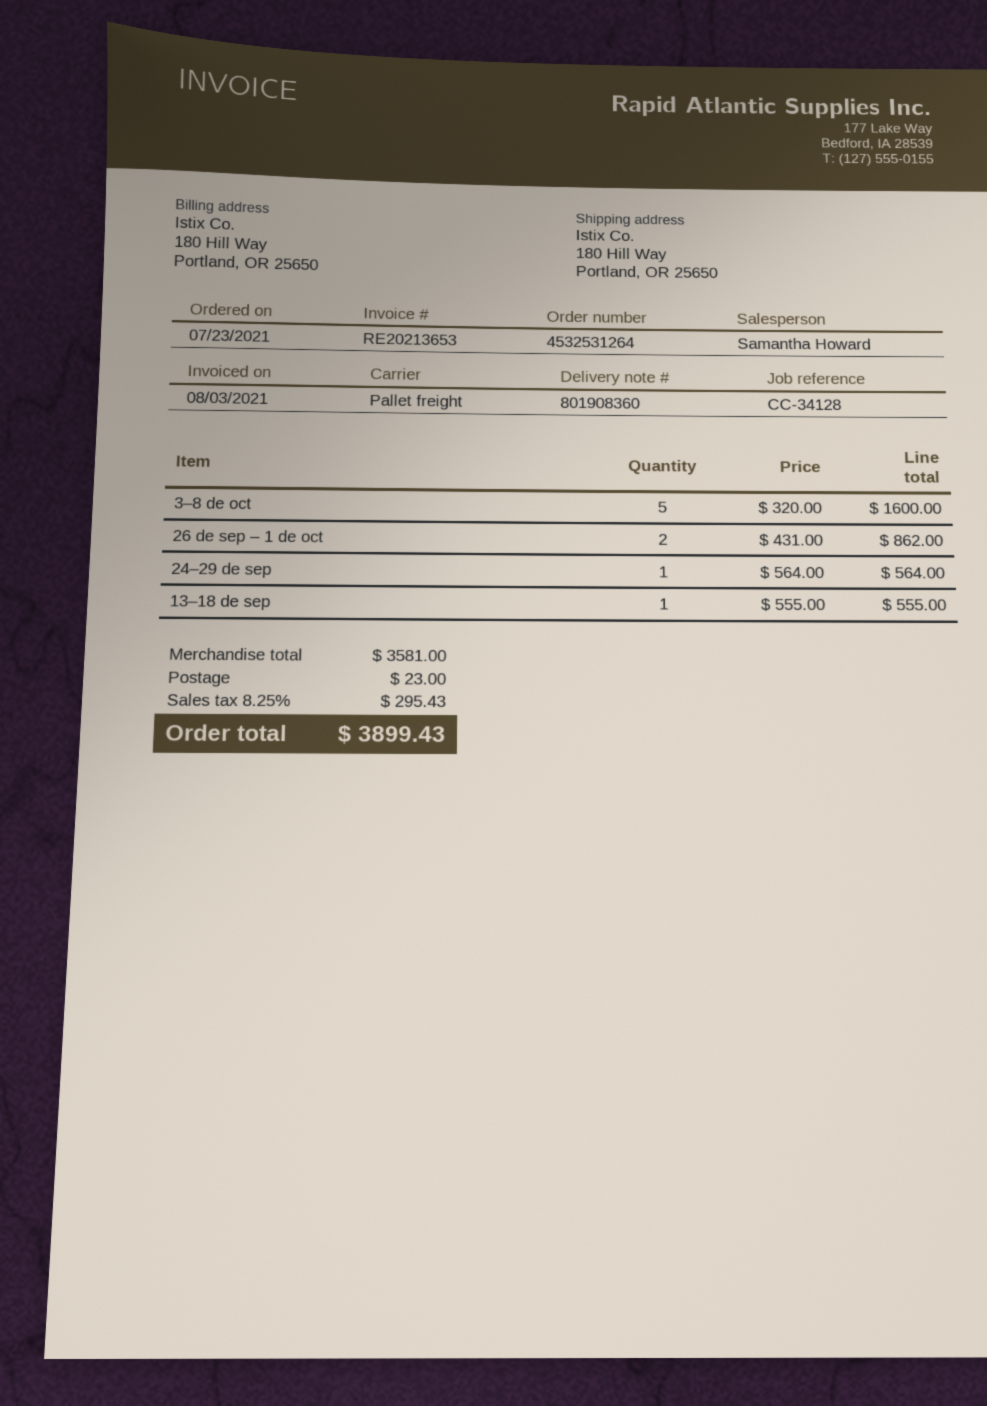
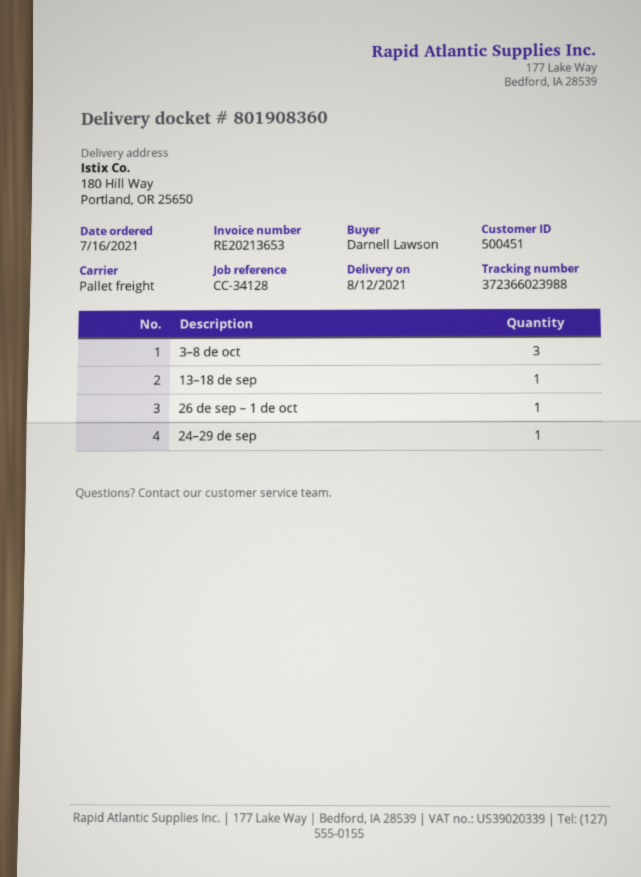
order date: 2021-07-23 -> 2021-07-16
3–8 de oct: 5 -> 3
26 de sep – 1 de oct: 2 -> 1

